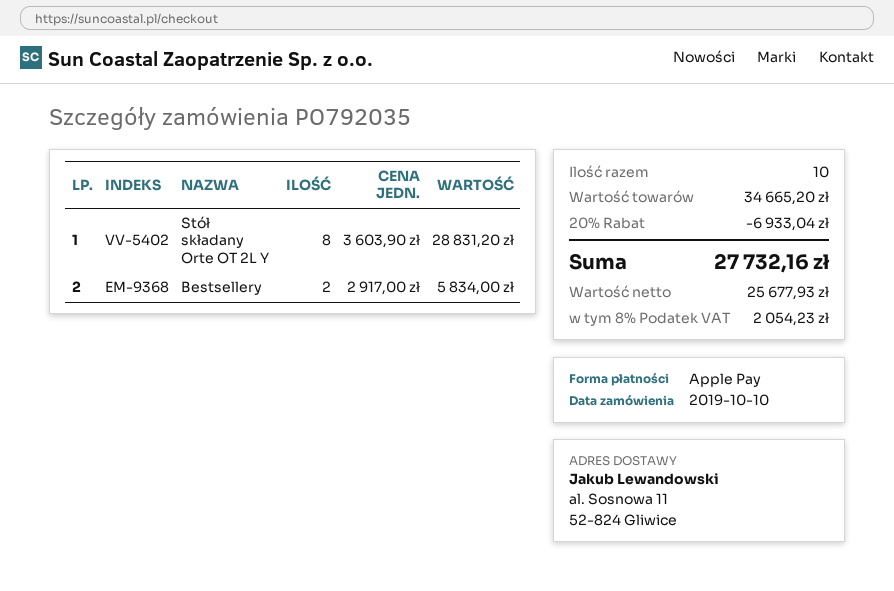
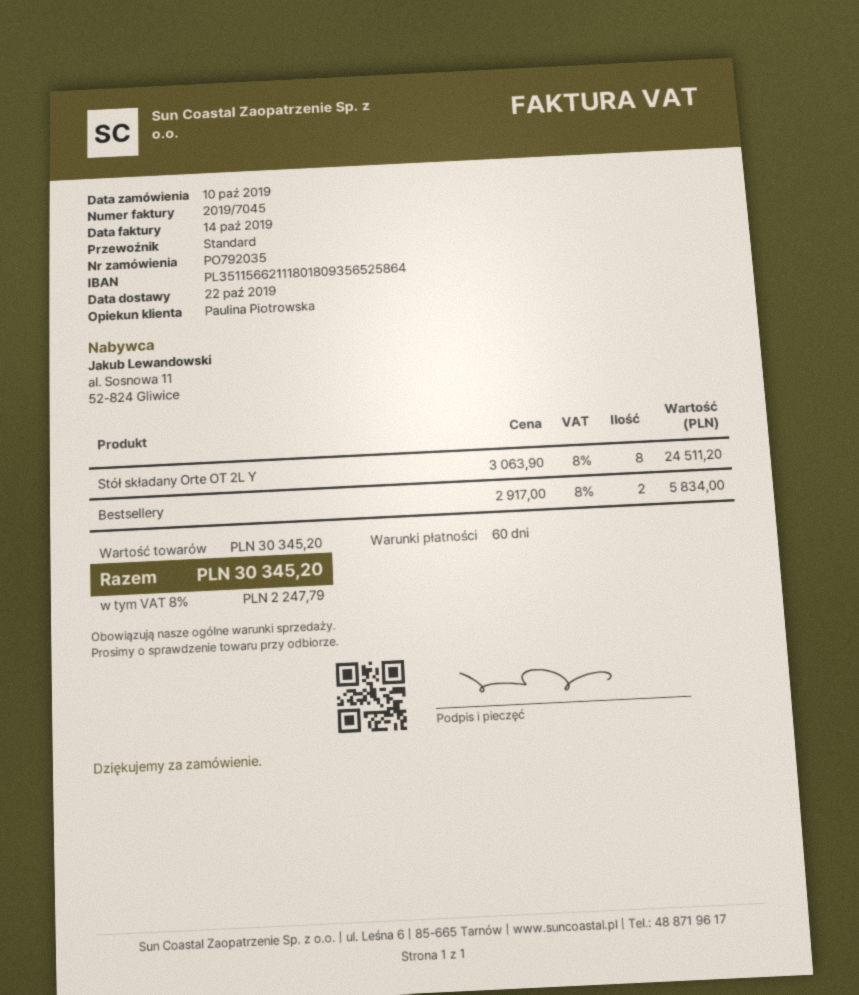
Stół składany Orte OT 2L Y: 8 x 3603.90 = 28831.20 -> 8 x 3063.90 = 24511.20
subtotal: 34665.20 -> 30345.20
discount: 20% = 6933.04 -> none
tax: 8% = 2054.23 -> 8% = 2247.79
total: 27732.16 -> 30345.20

